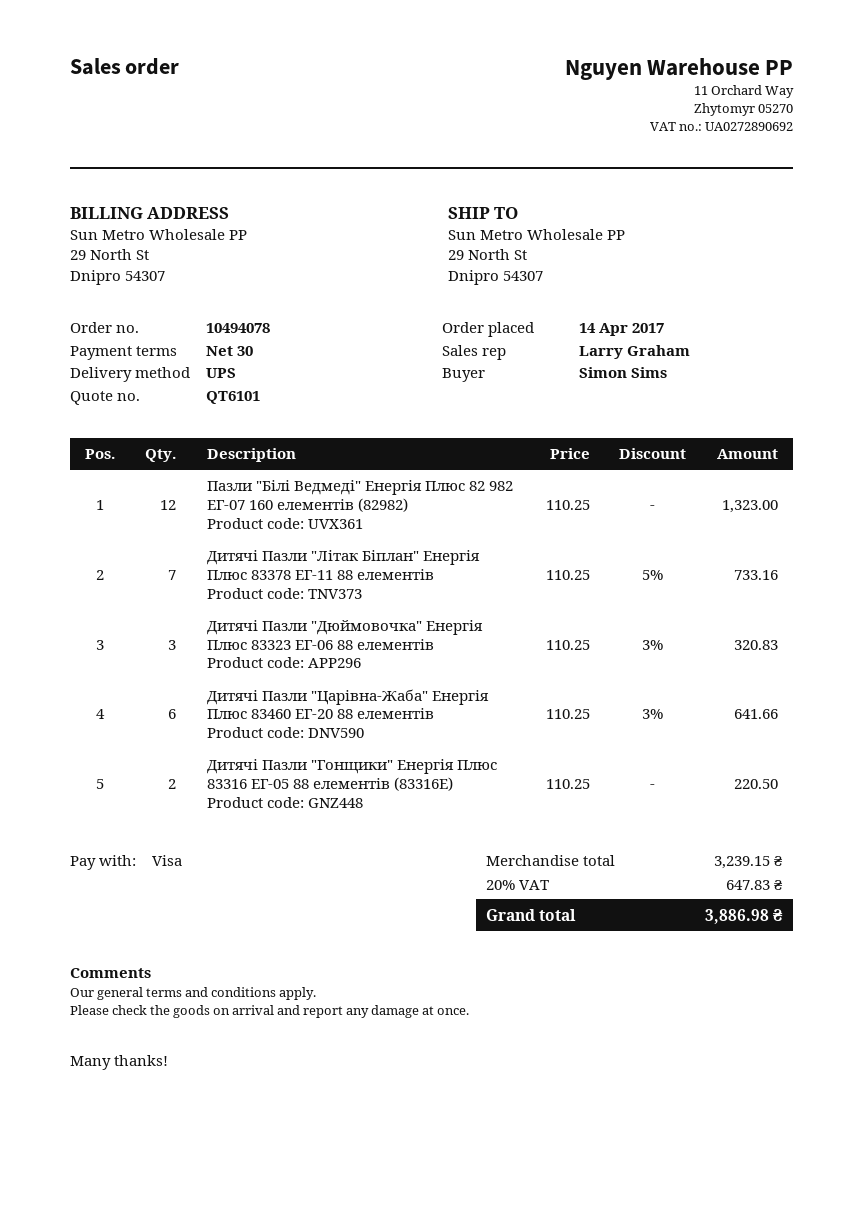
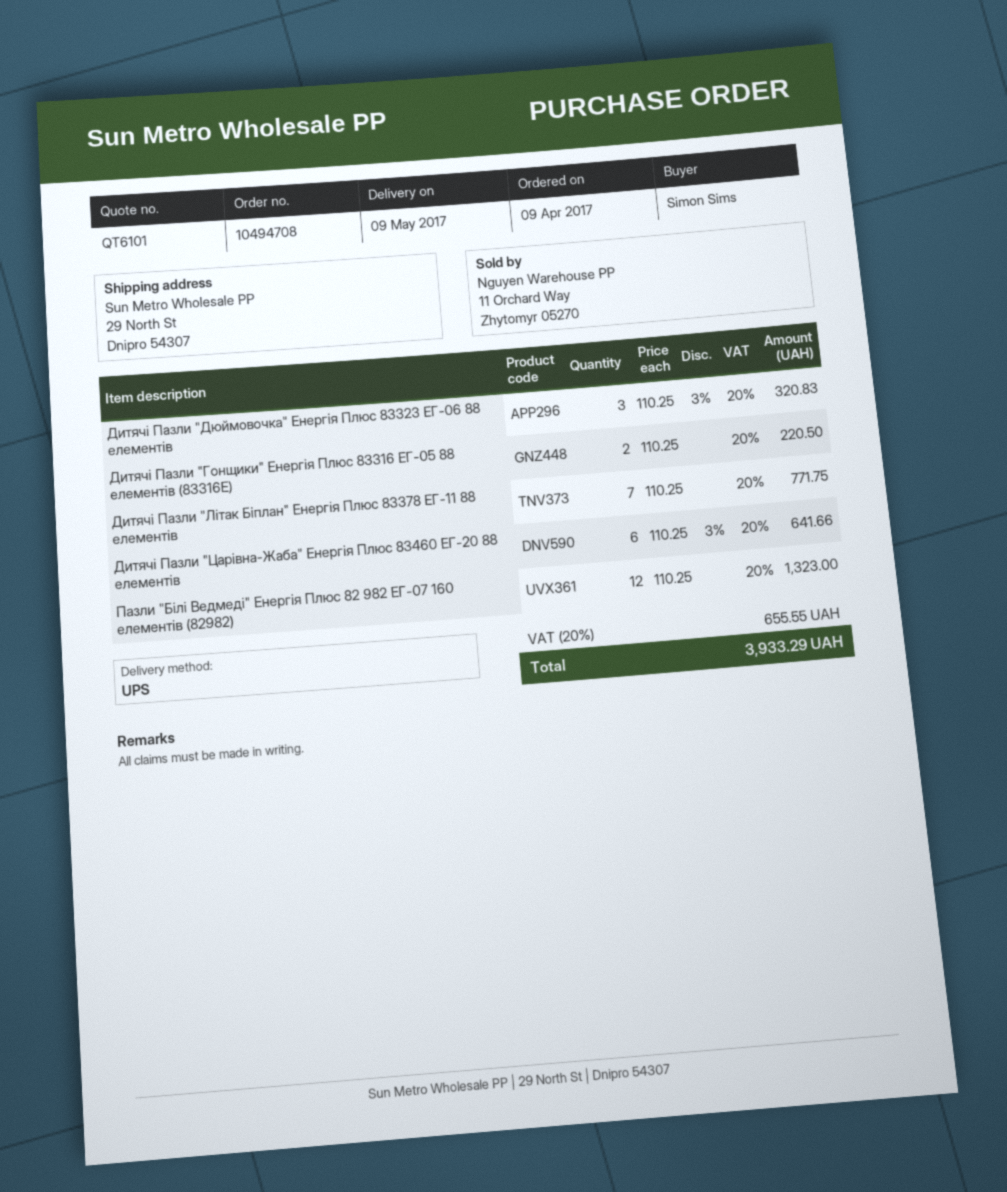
order number: 10494078 -> 10494708
order date: 2017-04-14 -> 2017-04-09
Дитячі Пазли "Літак Біплан" Енергія Плюс 83378 ЕГ-11 88 елементів: 7 x 110.25 - 5% = 733.16 -> 7 x 110.25 = 771.75
tax: 20% = 647.83 -> 20% = 655.55
total: 3886.98 -> 3933.29

